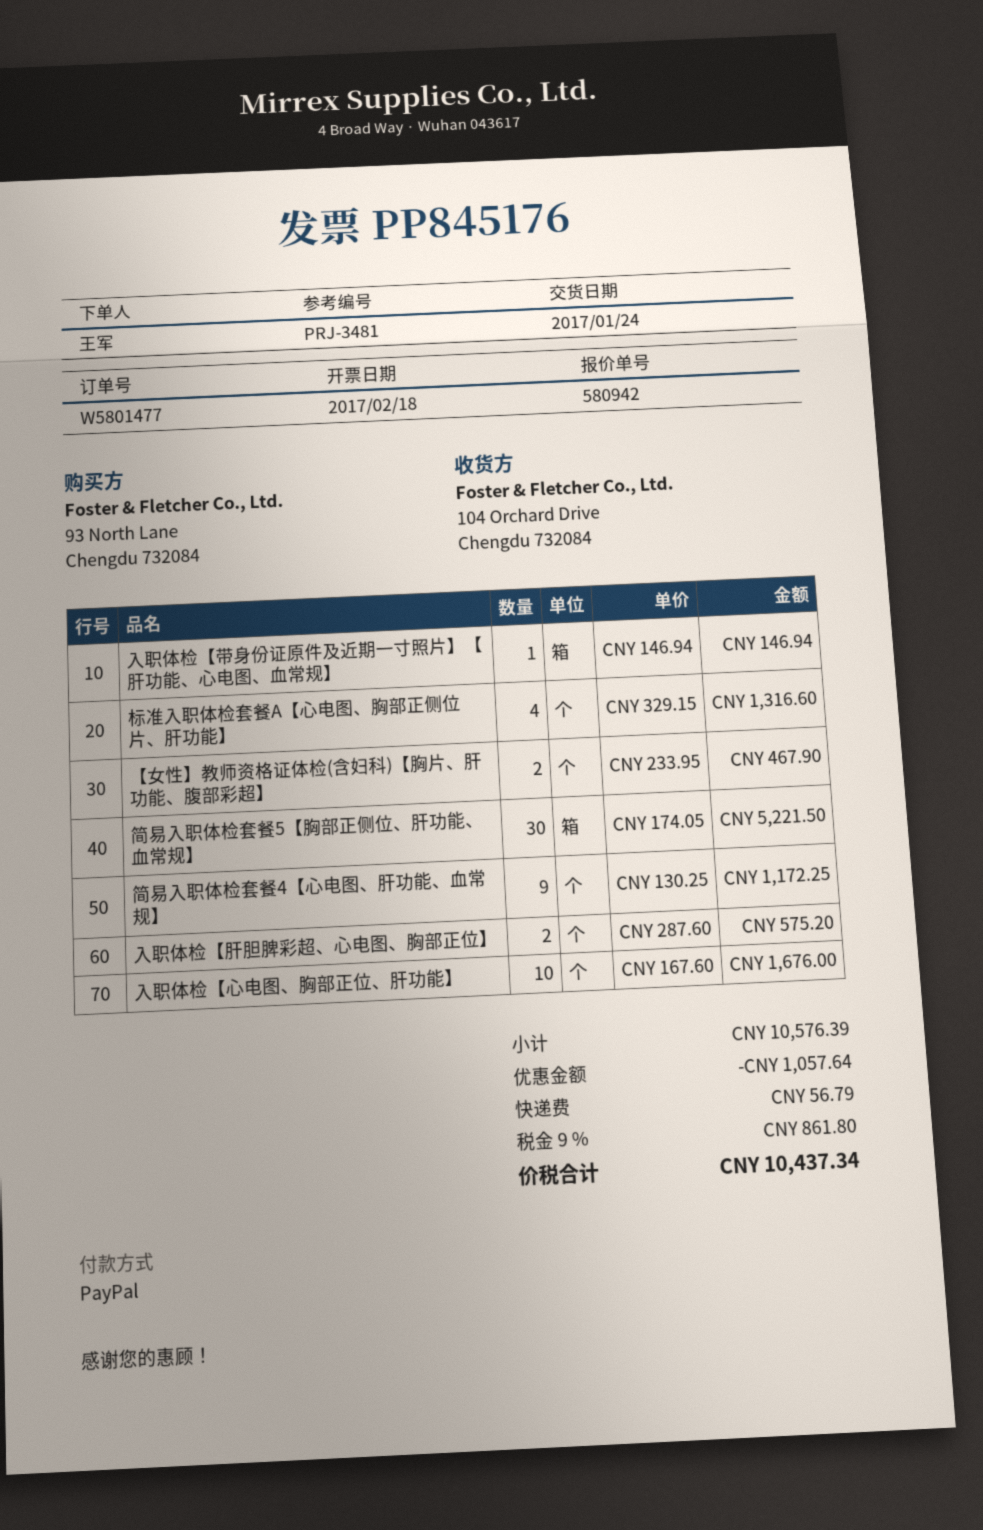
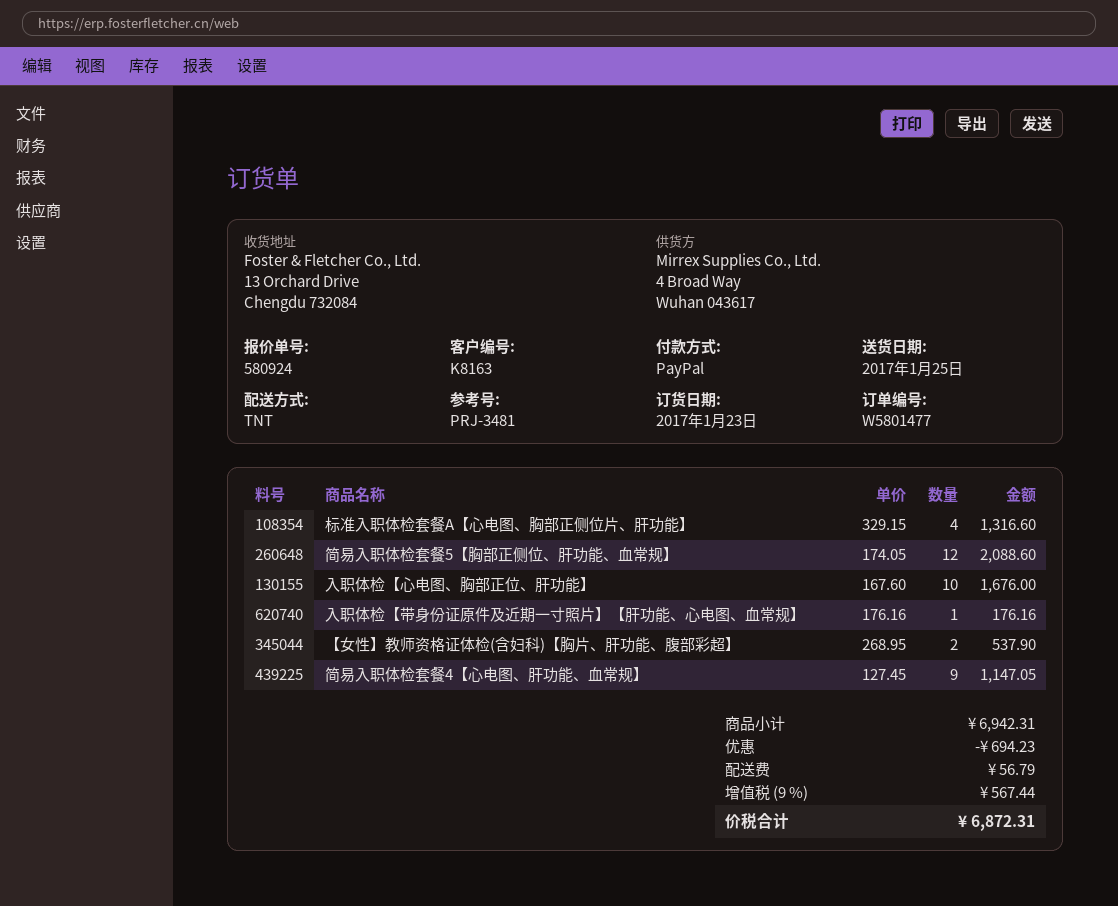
quote number: 580942 -> 580924
delivery date: 2017-01-24 -> 2017-01-25
ship to: 104 Orchard Drive, Chengdu 732084 -> 13 Orchard Drive, Chengdu 732084
入职体检【带身份证原件及近期一寸照片】【肝功能、心电图、血常规】: 1 x 146.94 = 146.94 -> 1 x 176.16 = 176.16
【女性】教师资格证体检(含妇科)【胸片、肝功能、腹部彩超】: 2 x 233.95 = 467.90 -> 2 x 268.95 = 537.90
简易入职体检套餐5【胸部正侧位、肝功能、血常规】: 30 x 174.05 = 5221.50 -> 12 x 174.05 = 2088.60
简易入职体检套餐4【心电图、肝功能、血常规】: 9 x 130.25 = 1172.25 -> 9 x 127.45 = 1147.05
入职体检【肝胆脾彩超、心电图、胸部正位】: 2 x 287.60 = 575.20 -> none
subtotal: 10576.39 -> 6942.31
discount: 1057.64 -> 694.23
tax: 9% = 861.80 -> 9% = 567.44
total: 10437.34 -> 6872.31

